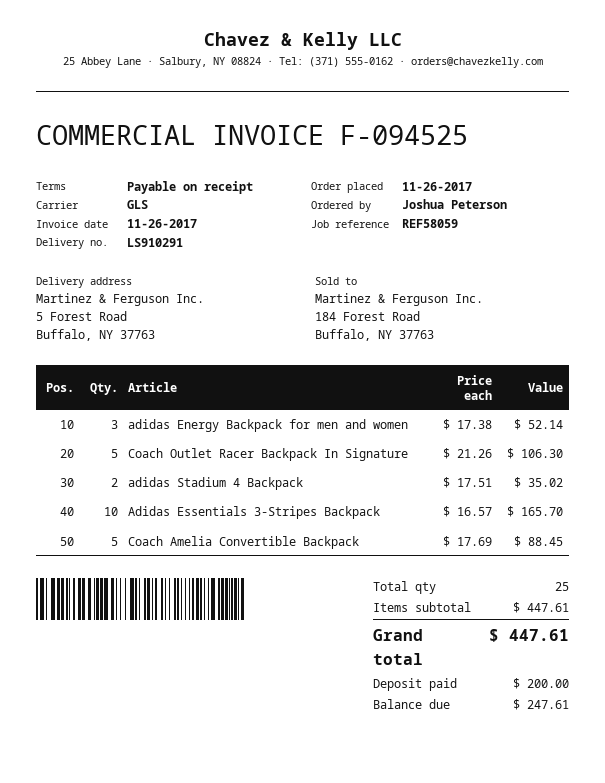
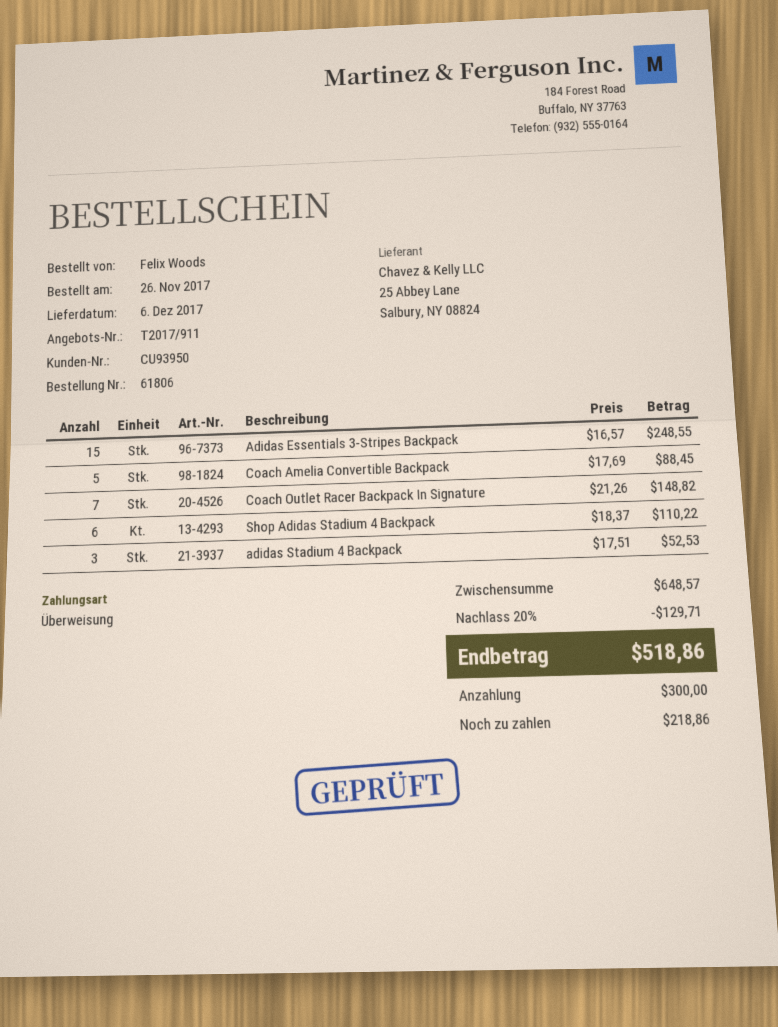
ordered by: Joshua Peterson -> Felix Woods
adidas Energy Backpack for men and women: 3 x 17.38 = 52.14 -> none
Coach Outlet Racer Backpack In Signature: 5 x 21.26 = 106.30 -> 7 x 21.26 = 148.82
adidas Stadium 4 Backpack: 2 x 17.51 = 35.02 -> 3 x 17.51 = 52.53
Adidas Essentials 3-Stripes Backpack: 10 x 16.57 = 165.70 -> 15 x 16.57 = 248.55
Shop Adidas Stadium 4 Backpack: none -> 6 x 18.37 = 110.22
subtotal: 447.61 -> 648.57
discount: none -> 20% = 129.71
total: 447.61 -> 518.86
deposit: 200.00 -> 300.00
balance: 247.61 -> 218.86

